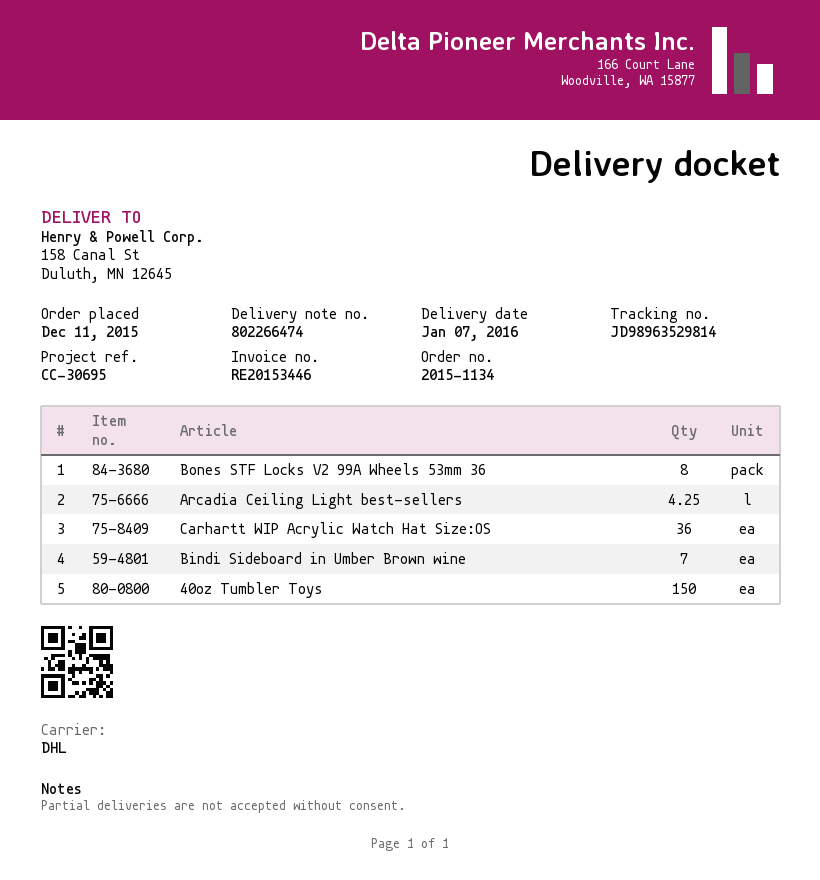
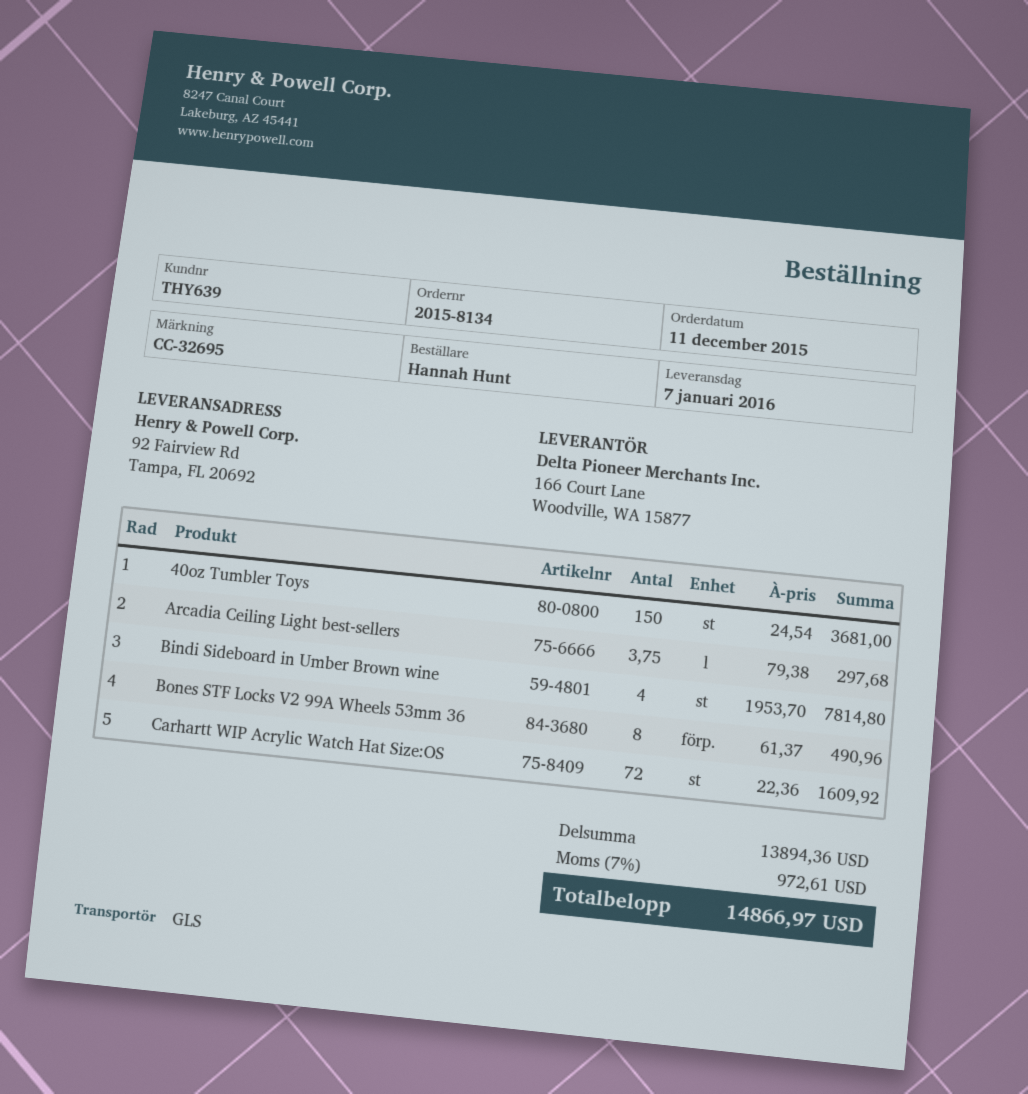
order number: 2015-1134 -> 2015-8134
reference: CC-30695 -> CC-32695
shipping method: DHL -> GLS
ship to: 158 Canal St, Duluth, MN 12645 -> 92 Fairview Rd, Tampa, FL 20692
Arcadia Ceiling Light best-sellers: 4.25 -> 3.75
Carhartt WIP Acrylic Watch Hat Size:OS: 36 -> 72
Bindi Sideboard in Umber Brown wine: 7 -> 4

